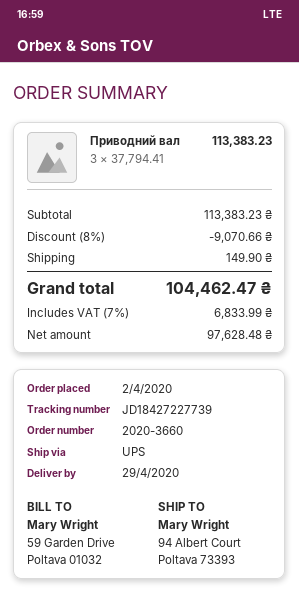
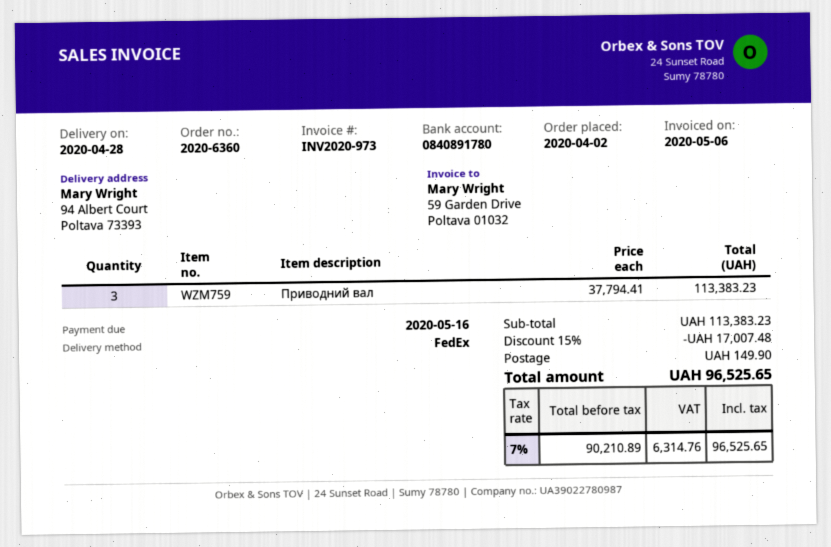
order number: 2020-3660 -> 2020-6360
delivery date: 2020-04-29 -> 2020-04-28
shipping method: UPS -> FedEx
discount: 8% = 9070.66 -> 15% = 17007.48
net: 97628.48 -> 90210.89
tax: 7% = 6833.99 -> 7% = 6314.76
total: 104462.47 -> 96525.65

